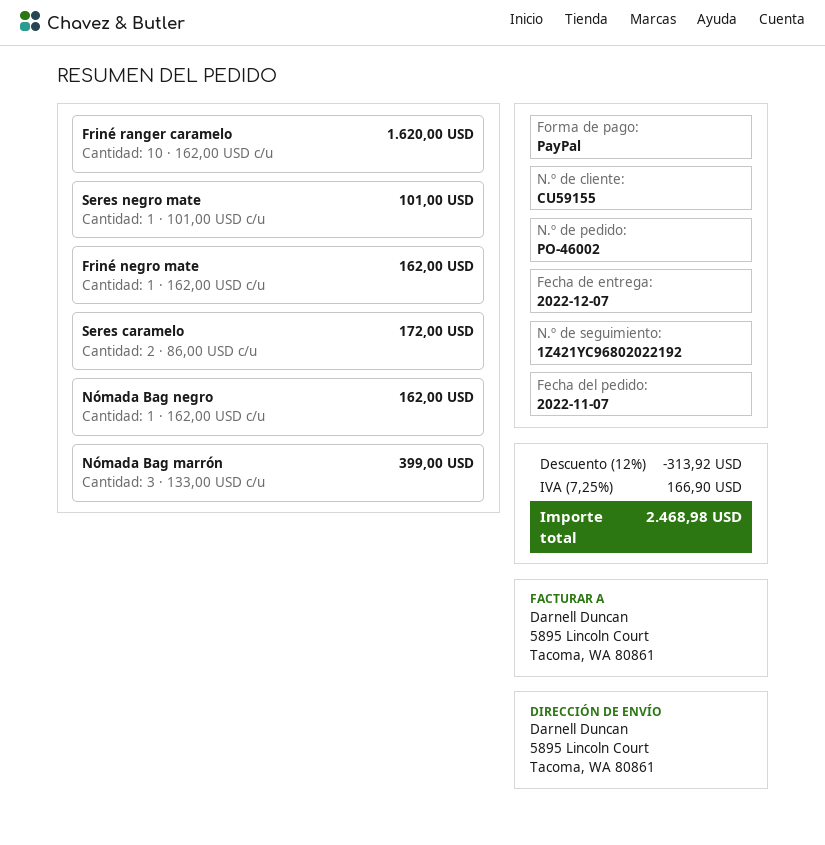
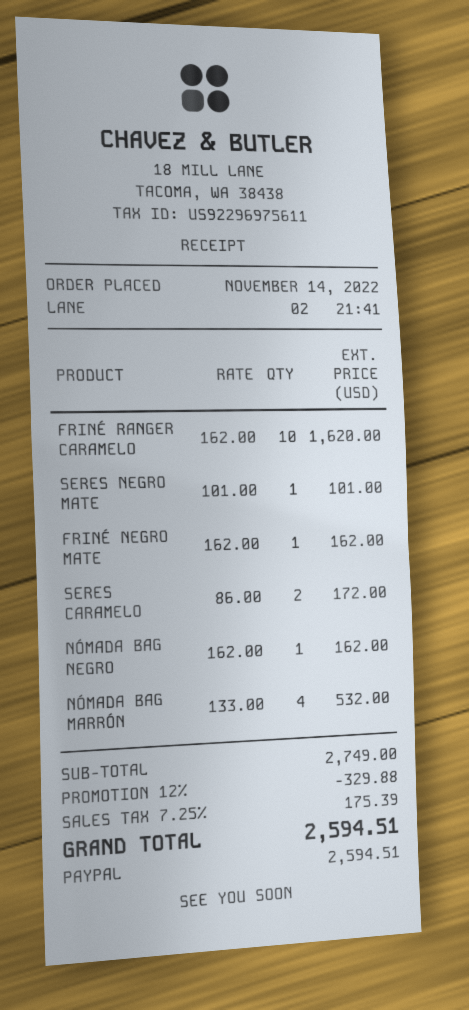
order date: 2022-11-07 -> 2022-11-14
Nómada Bag marrón: 3 x 133.00 = 399.00 -> 4 x 133.00 = 532.00
discount: 12% = 313.92 -> 12% = 329.88
tax: 7.25% = 166.90 -> 7.25% = 175.39
total: 2468.98 -> 2594.51

